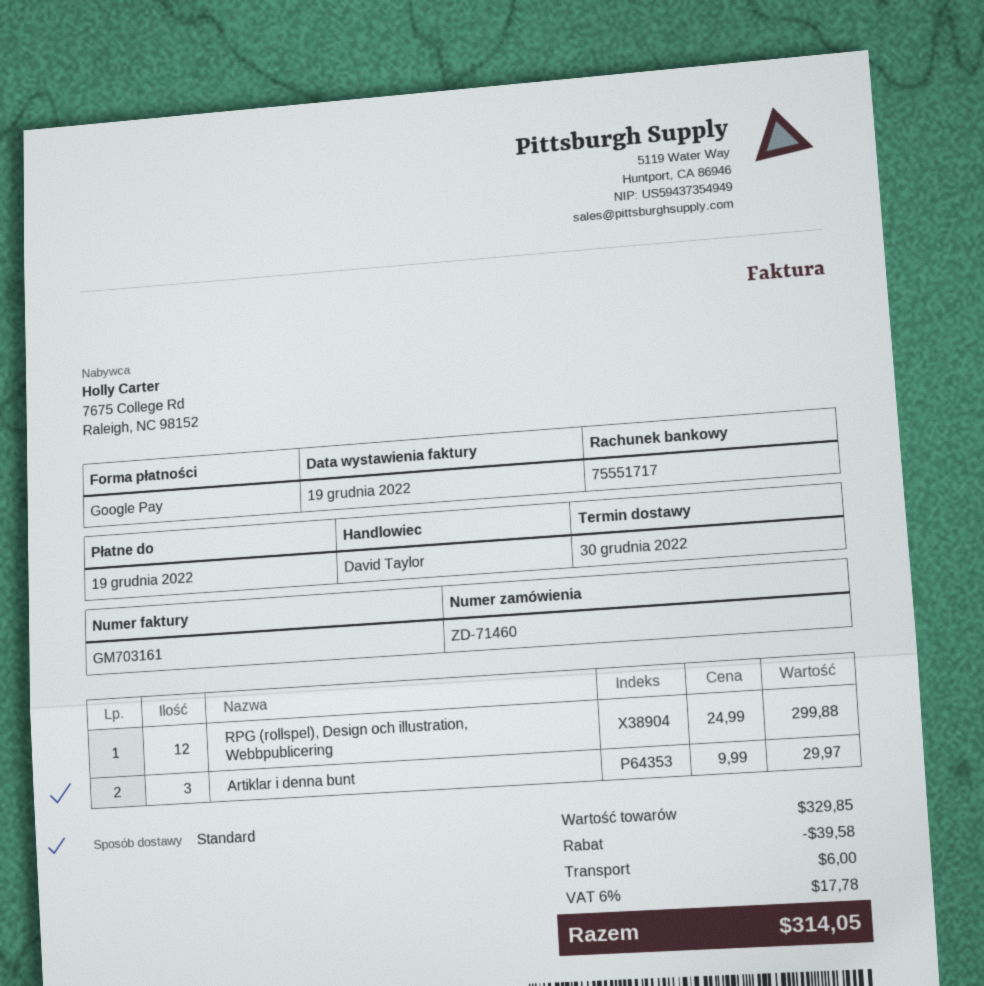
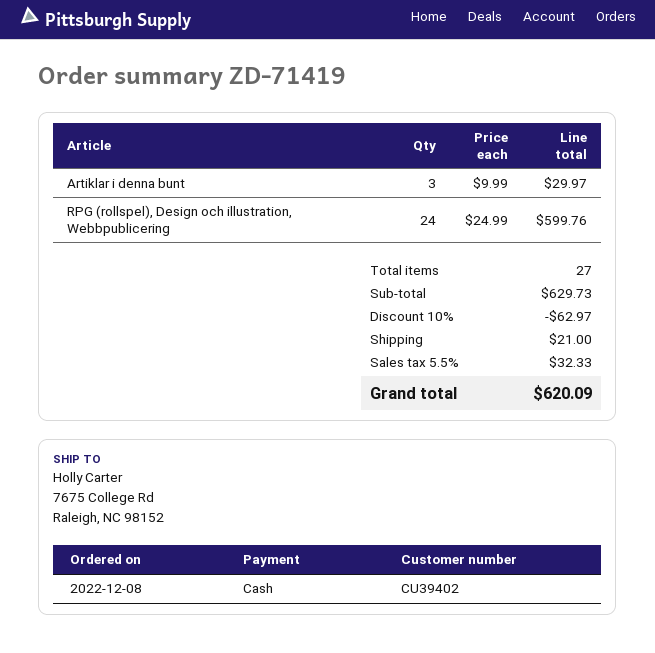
order number: ZD-71460 -> ZD-71419
payment method: Google Pay -> cash
RPG (rollspel), Design och illustration, Webbpublicering: 12 x 24.99 = 299.88 -> 24 x 24.99 = 599.76
subtotal: 329.85 -> 629.73
discount: 39.58 -> 62.97
shipping: 6.00 -> 21.00
tax: 6% = 17.78 -> 5.5% = 32.33
total: 314.05 -> 620.09

